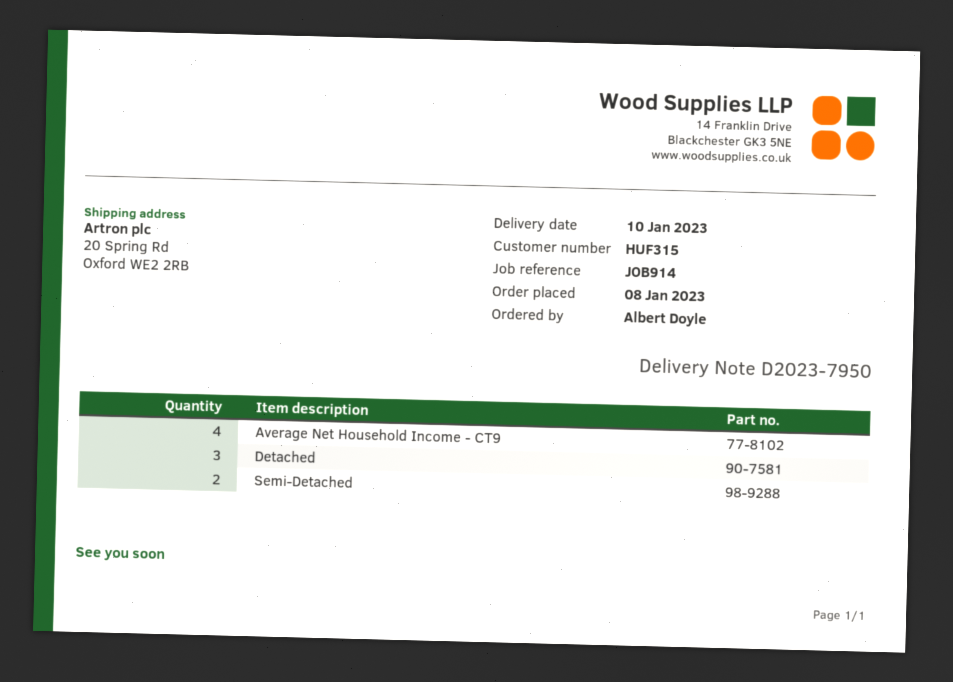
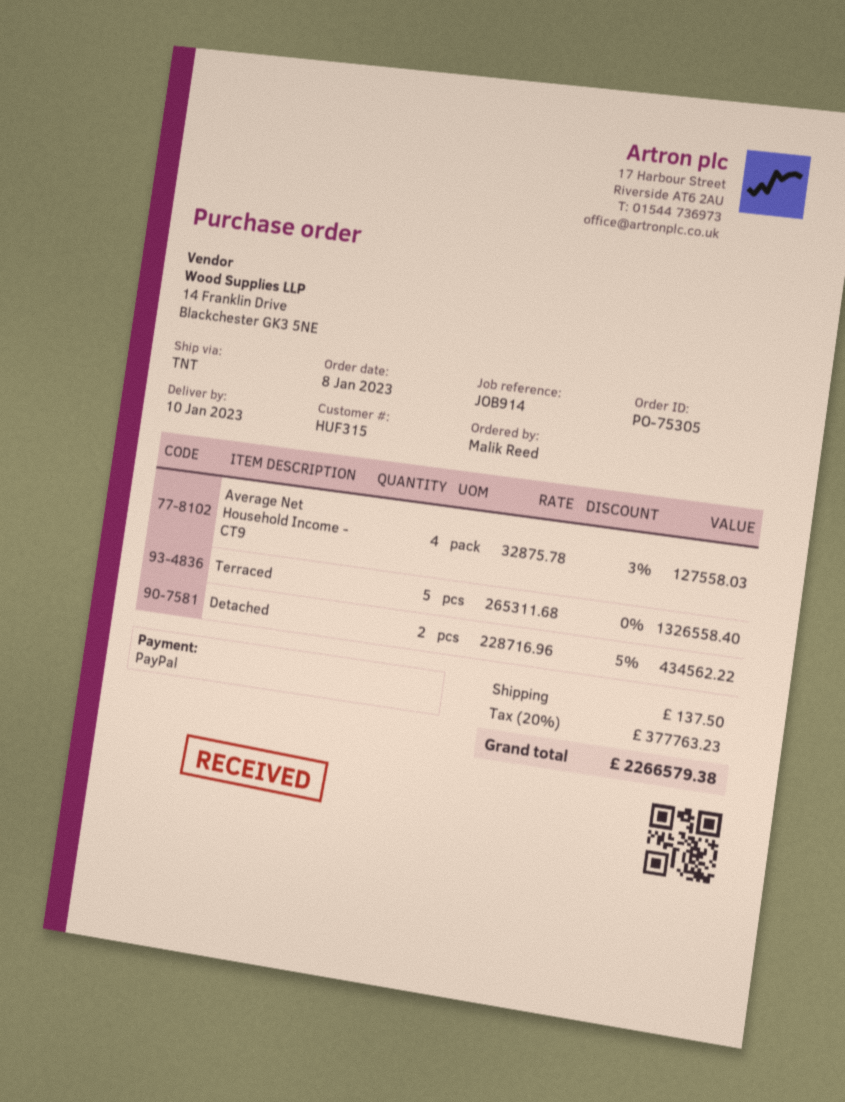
ordered by: Albert Doyle -> Malik Reed
Detached: 3 -> 2
Semi-Detached: 2 -> none
Terraced: none -> 5

